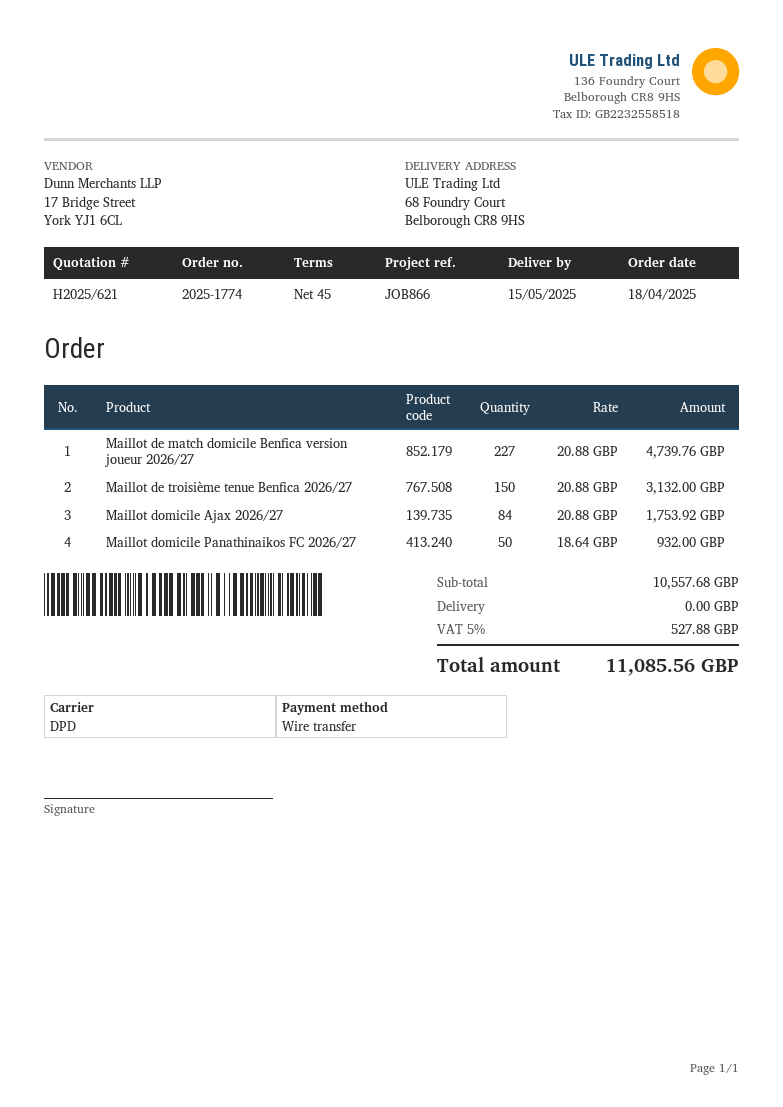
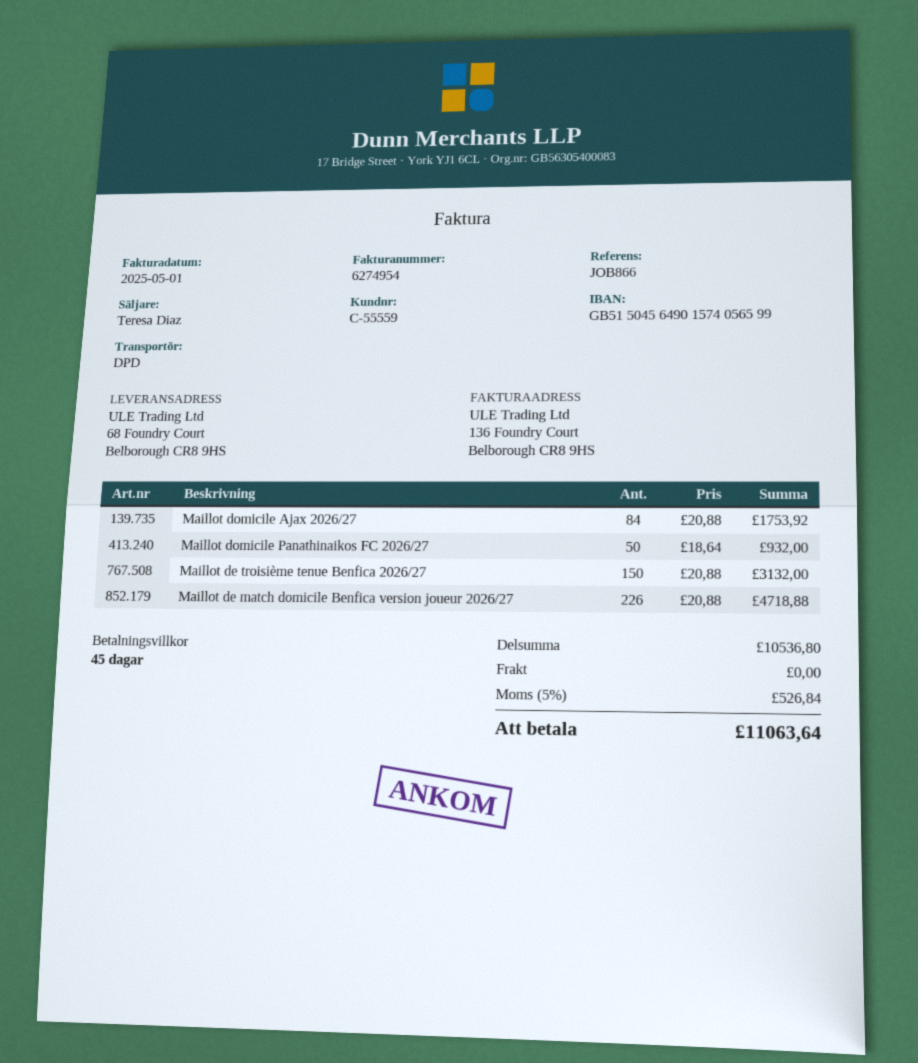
Maillot de match domicile Benfica version joueur 2026/27: 227 x 20.88 = 4739.76 -> 226 x 20.88 = 4718.88
subtotal: 10557.68 -> 10536.80
tax: 5% = 527.88 -> 5% = 526.84
total: 11085.56 -> 11063.64

